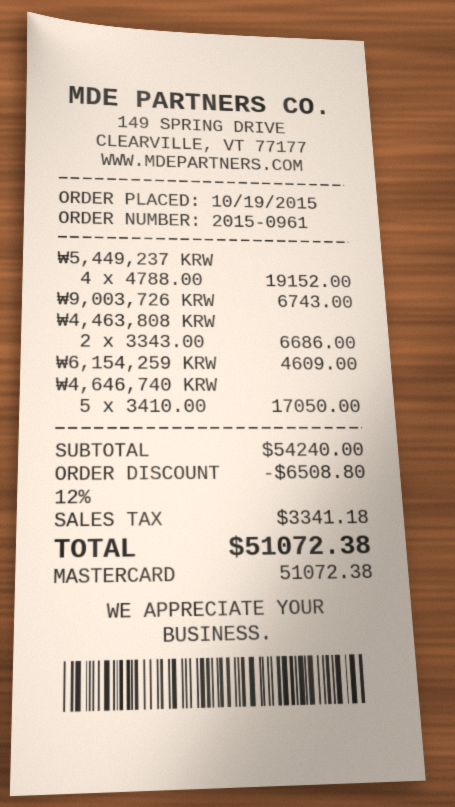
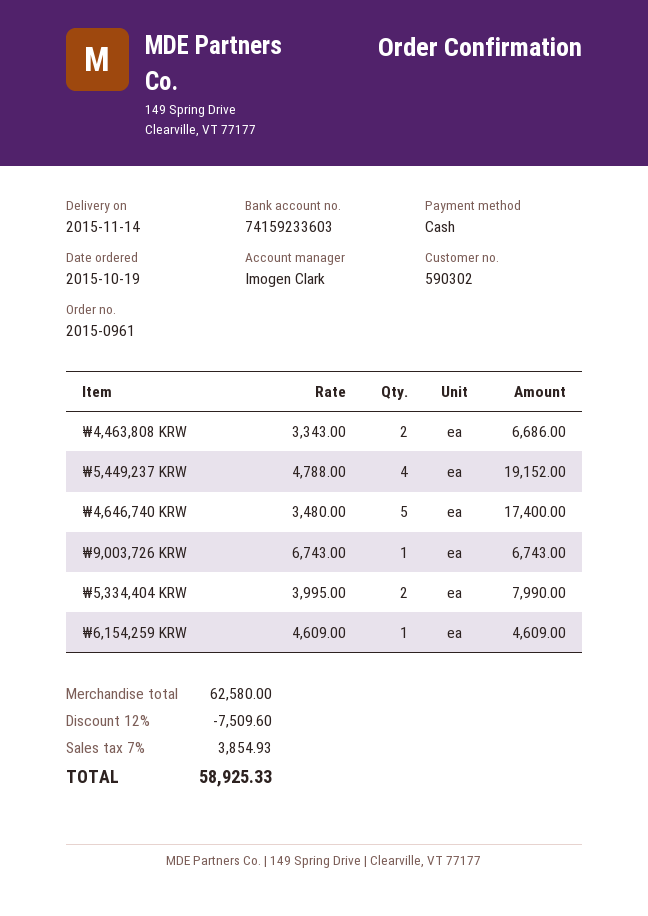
payment method: Mastercard -> cash
₩4,646,740 KRW: 5 x 3410.00 = 17050.00 -> 5 x 3480.00 = 17400.00
₩5,334,404 KRW: none -> 2 x 3995.00 = 7990.00
subtotal: 54240.00 -> 62580.00
discount: 12% = 6508.80 -> 12% = 7509.60
tax: 3341.18 -> 3854.93
total: 51072.38 -> 58925.33

